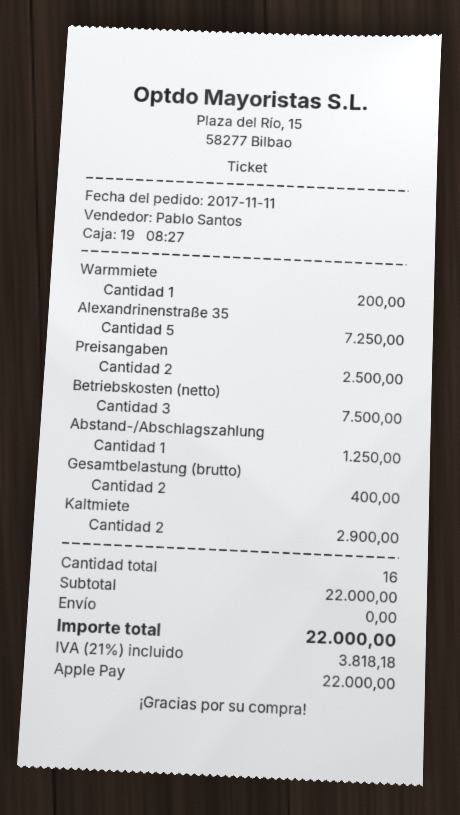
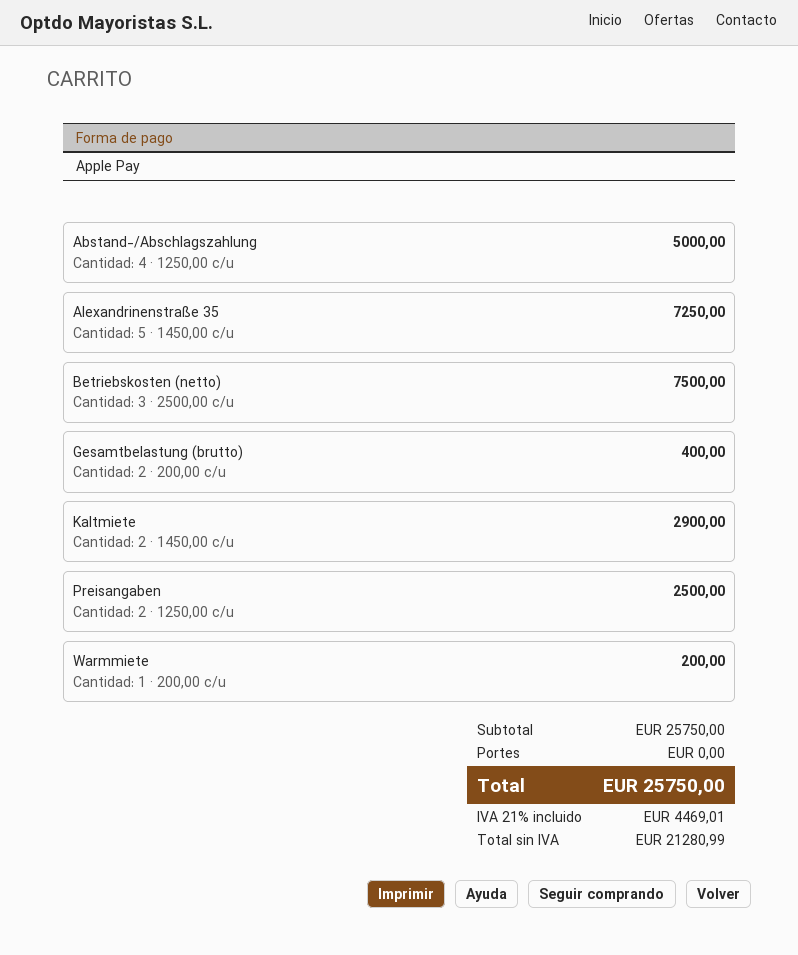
Abstand-/Abschlagszahlung: 1 for 1250.00 -> 4 for 5000.00
subtotal: 22000.00 -> 25750.00
tax: 21% = 3818.18 -> 21% = 4469.01
total: 22000.00 -> 25750.00

